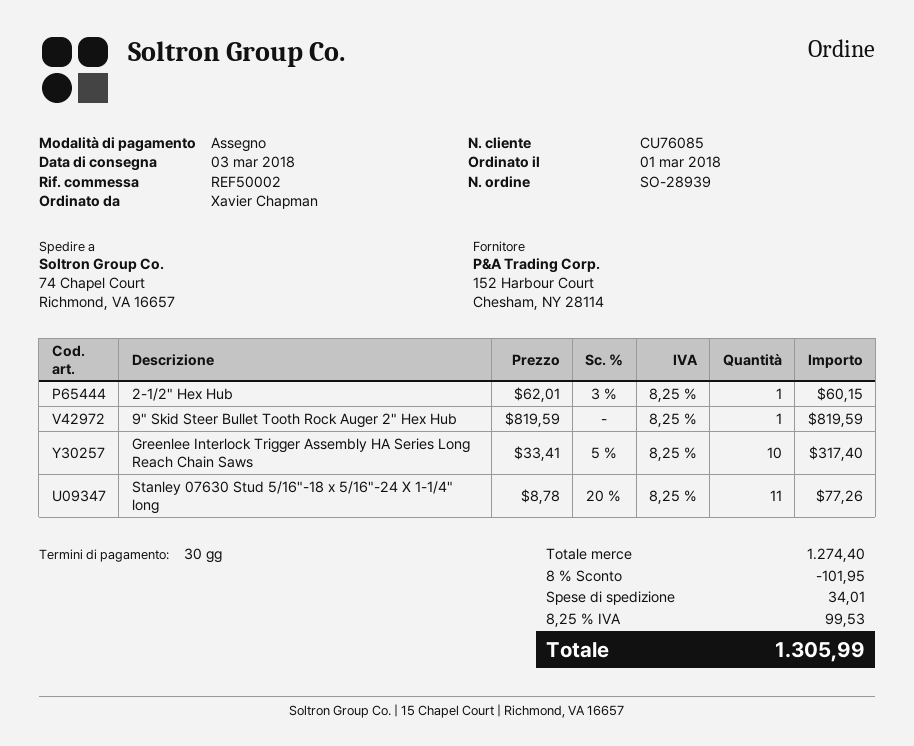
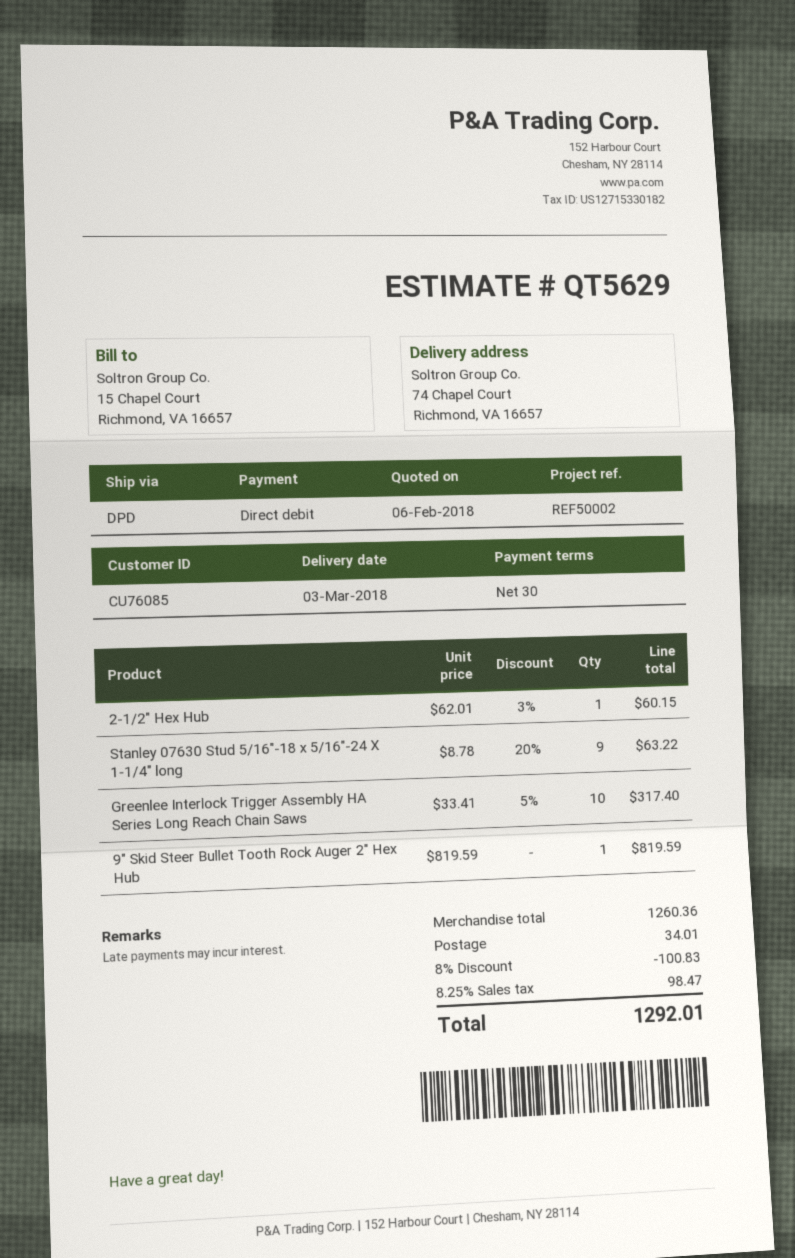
payment method: cheque -> direct debit
Stanley 07630 Stud 5/16"-18 x 5/16"-24 X 1-1/4" long: 11 x 8.78 - 20% = 77.26 -> 9 x 8.78 - 20% = 63.22
subtotal: 1274.40 -> 1260.36
discount: 8% = 101.95 -> 8% = 100.83
tax: 8.25% = 99.53 -> 8.25% = 98.47
total: 1305.99 -> 1292.01

